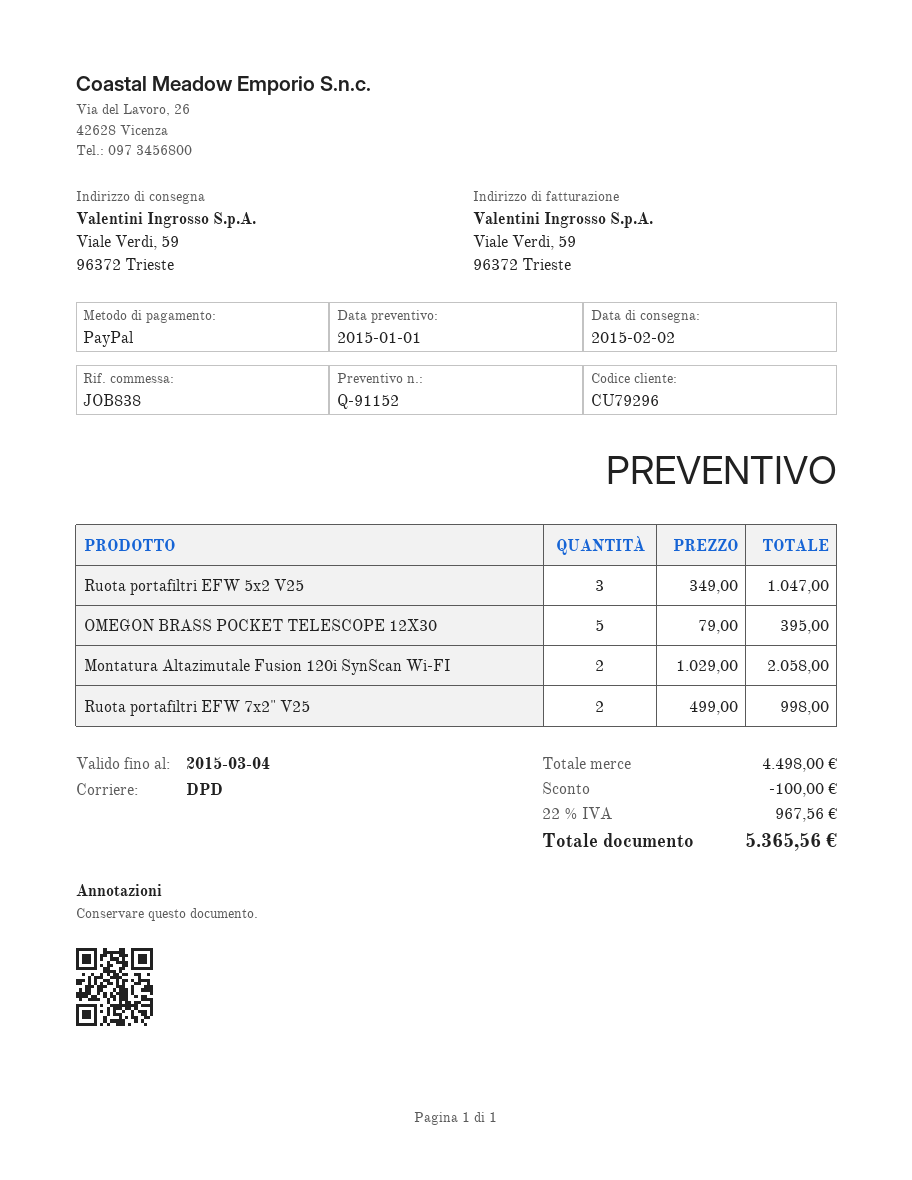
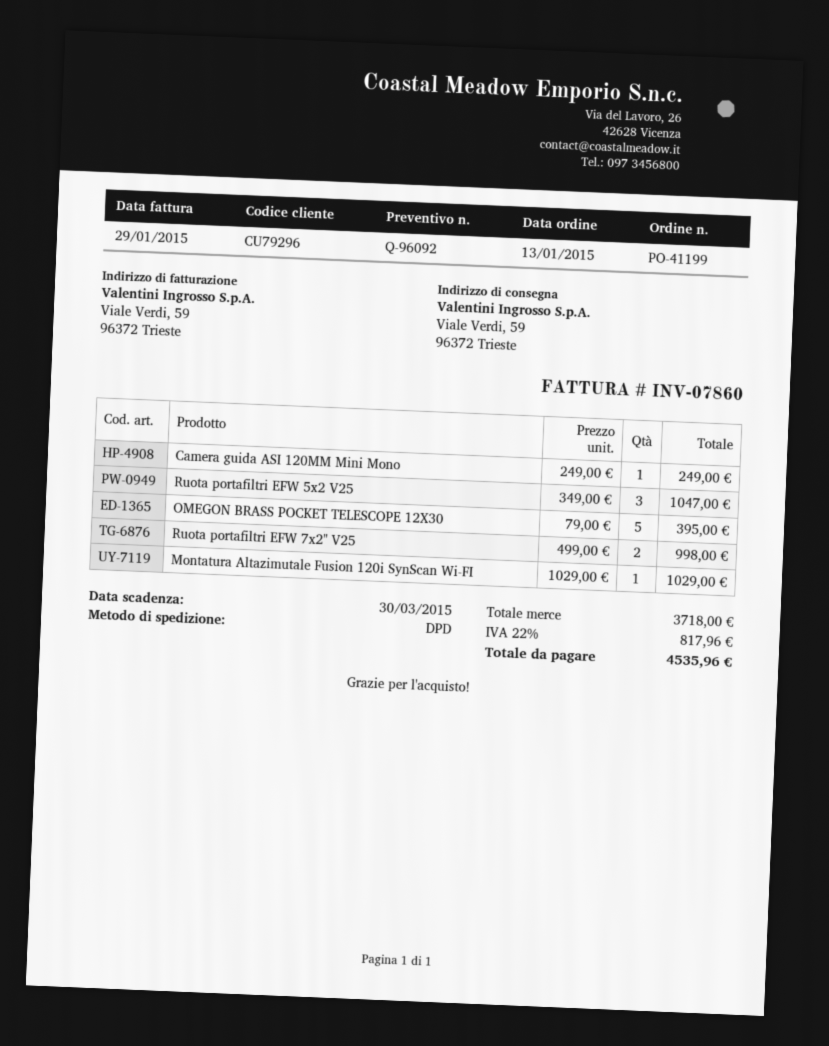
quote number: Q-91152 -> Q-96092
Montatura Altazimutale Fusion 120i SynScan Wi-FI: 2 x 1029.00 = 2058.00 -> 1 x 1029.00 = 1029.00
Camera guida ASI 120MM Mini Mono: none -> 1 x 249.00 = 249.00
subtotal: 4498.00 -> 3718.00
discount: 100.00 -> none
tax: 22% = 967.56 -> 22% = 817.96
total: 5365.56 -> 4535.96

